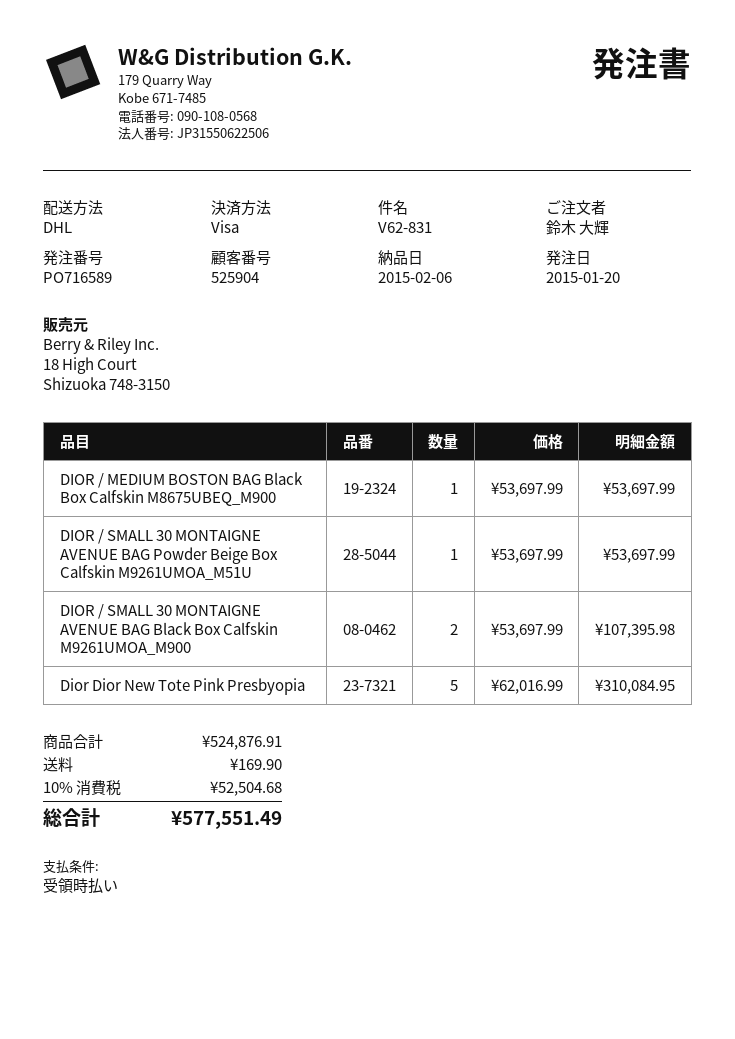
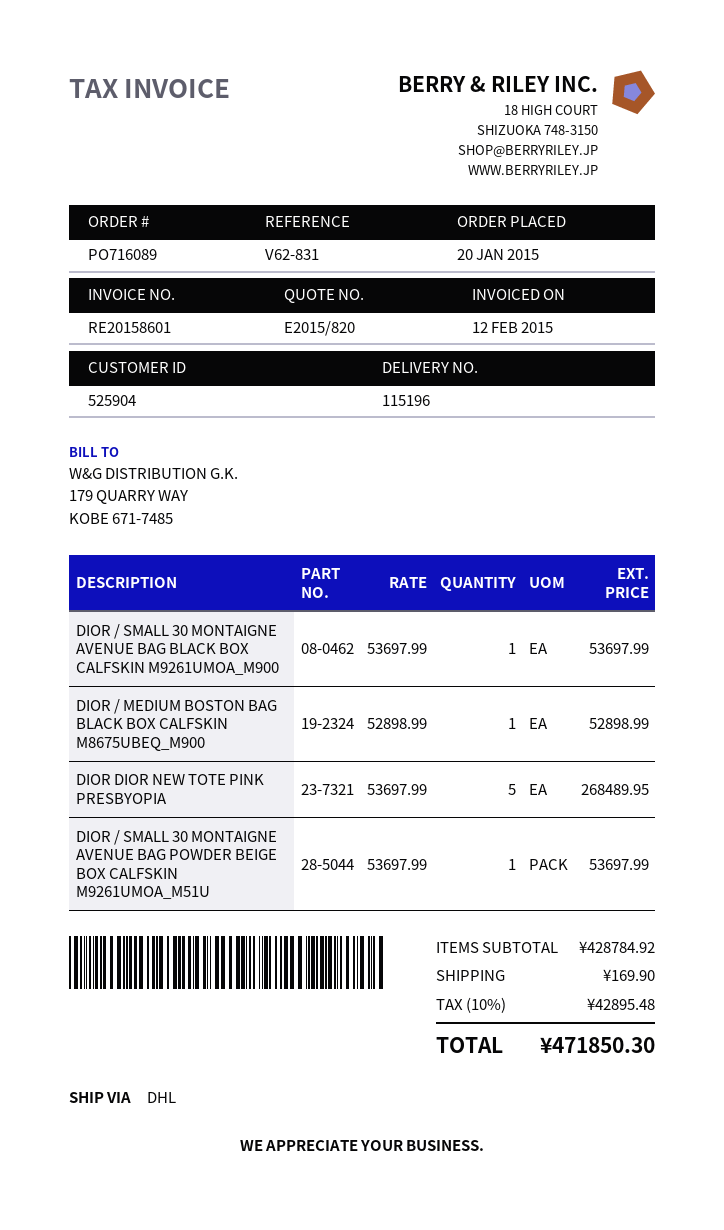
order number: PO716589 -> PO716089
DIOR / MEDIUM BOSTON BAG Black Box Calfskin M8675UBEQ_M900: 1 x 53697.99 = 53697.99 -> 1 x 52898.99 = 52898.99
DIOR / SMALL 30 MONTAIGNE AVENUE BAG Black Box Calfskin M9261UMOA_M900: 2 x 53697.99 = 107395.98 -> 1 x 53697.99 = 53697.99
Dior Dior New Tote Pink Presbyopia: 5 x 62016.99 = 310084.95 -> 5 x 53697.99 = 268489.95
subtotal: 524876.91 -> 428784.92
tax: 10% = 52504.68 -> 10% = 42895.48
total: 577551.49 -> 471850.30

